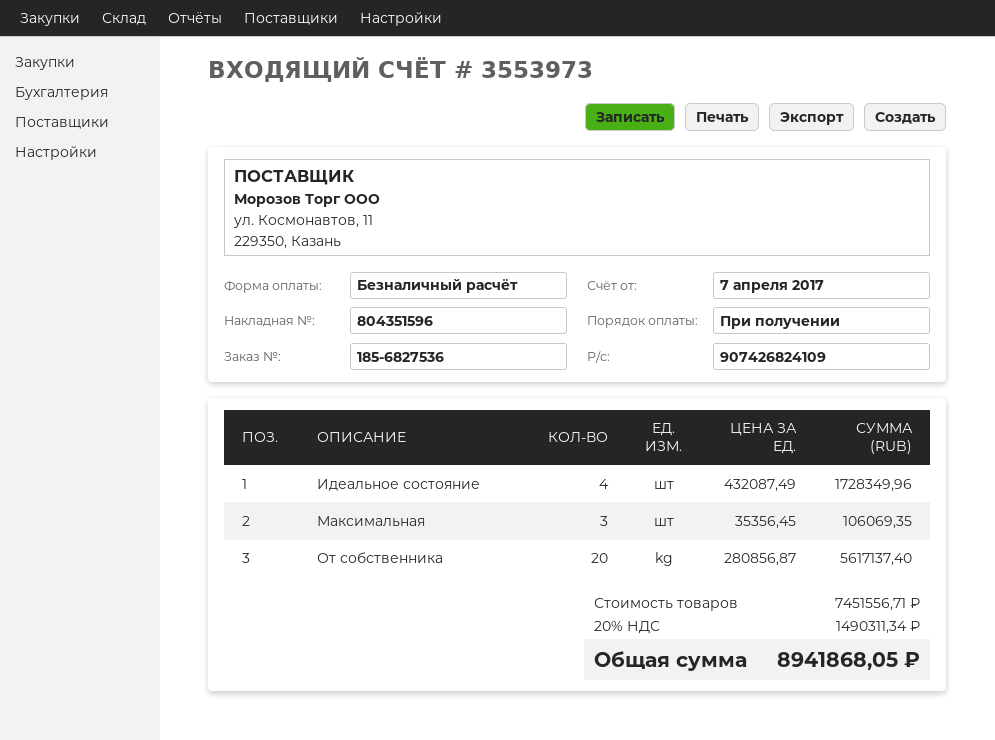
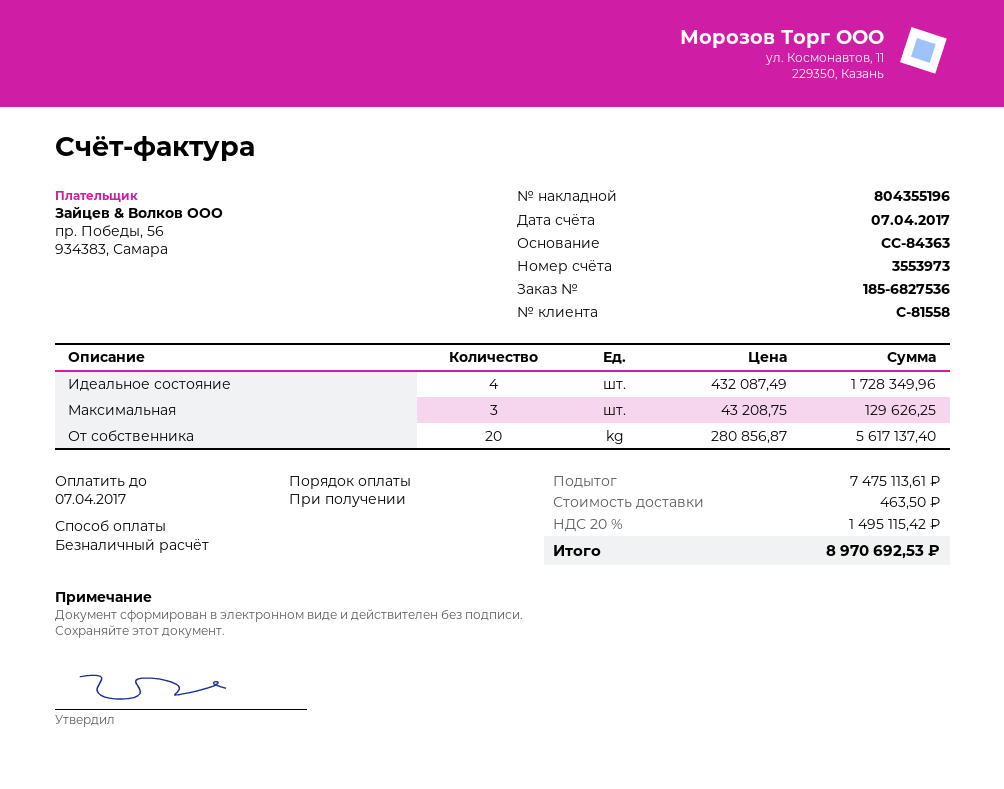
delivery note number: 804351596 -> 804355196
Максимальная: 3 x 35356.45 = 106069.35 -> 3 x 43208.75 = 129626.25
subtotal: 7451556.71 -> 7475113.61
shipping: none -> 463.50
tax: 20% = 1490311.34 -> 20% = 1495115.42
total: 8941868.05 -> 8970692.53

